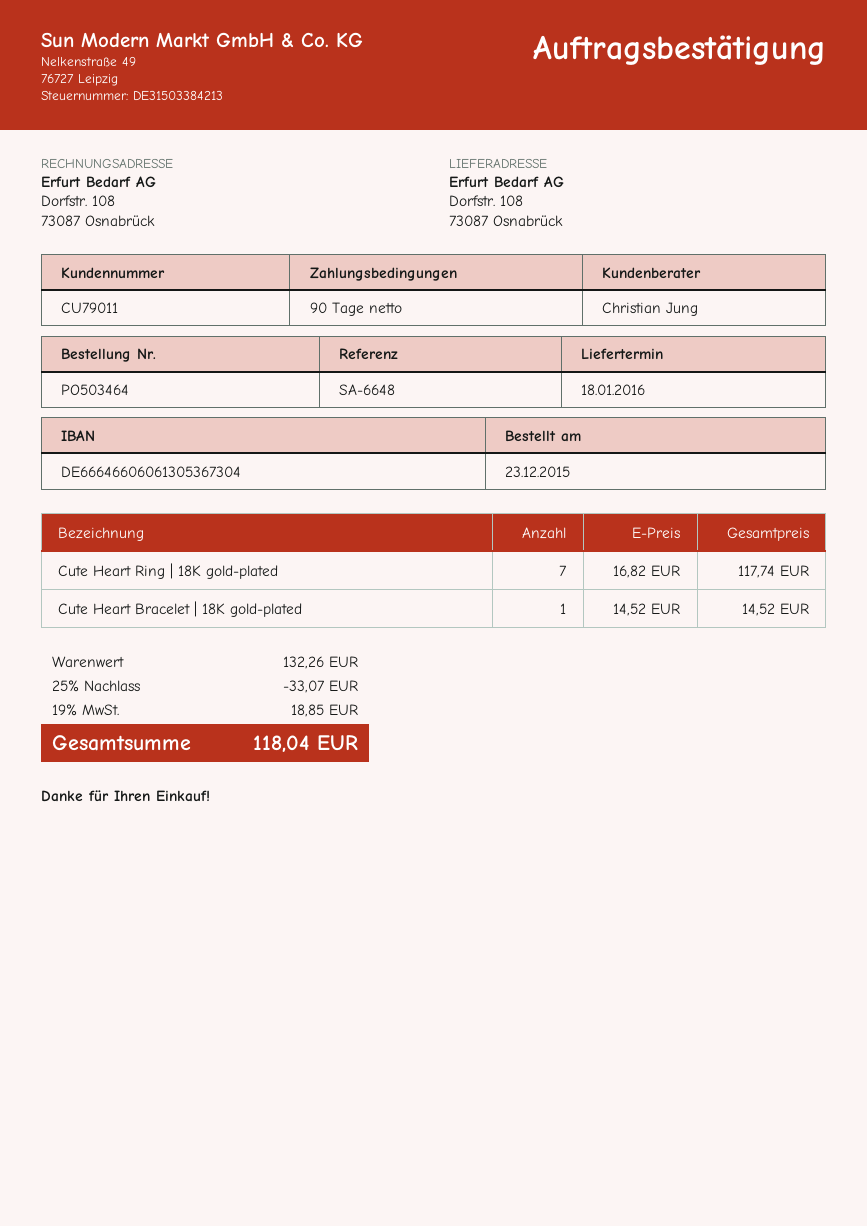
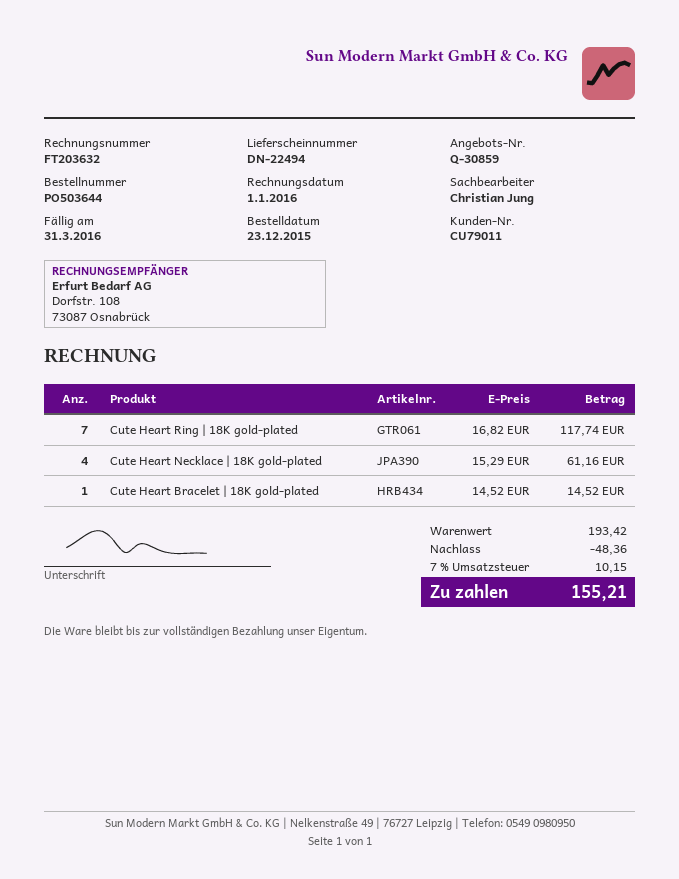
order number: PO503464 -> PO503644
Cute Heart Necklace | 18K gold-plated: none -> 4 x 15.29 = 61.16
subtotal: 132.26 -> 193.42
discount: 33.07 -> 48.36
tax: 19% = 18.85 -> 7% = 10.15
total: 118.04 -> 155.21

